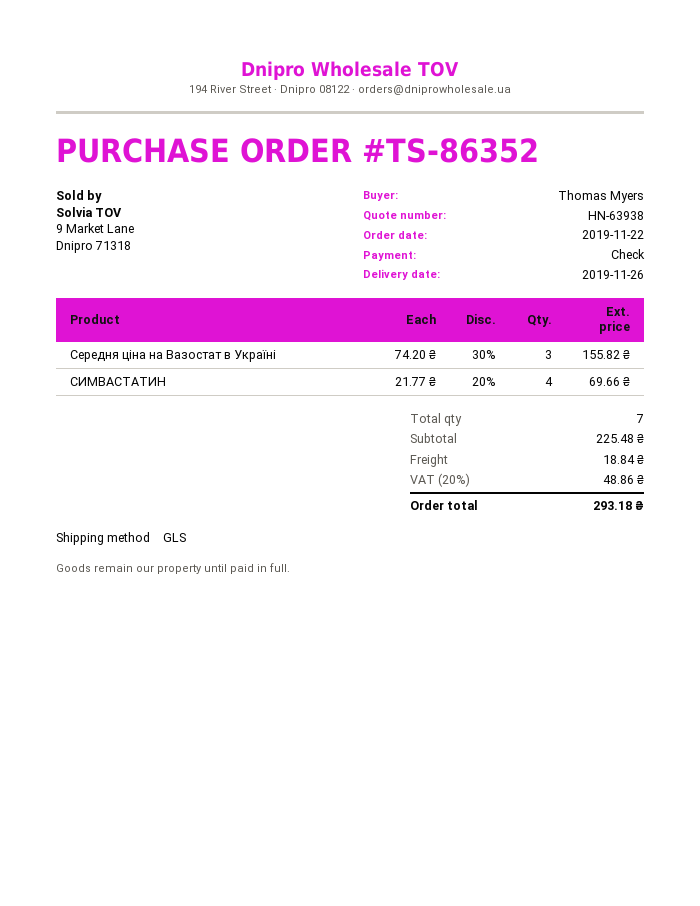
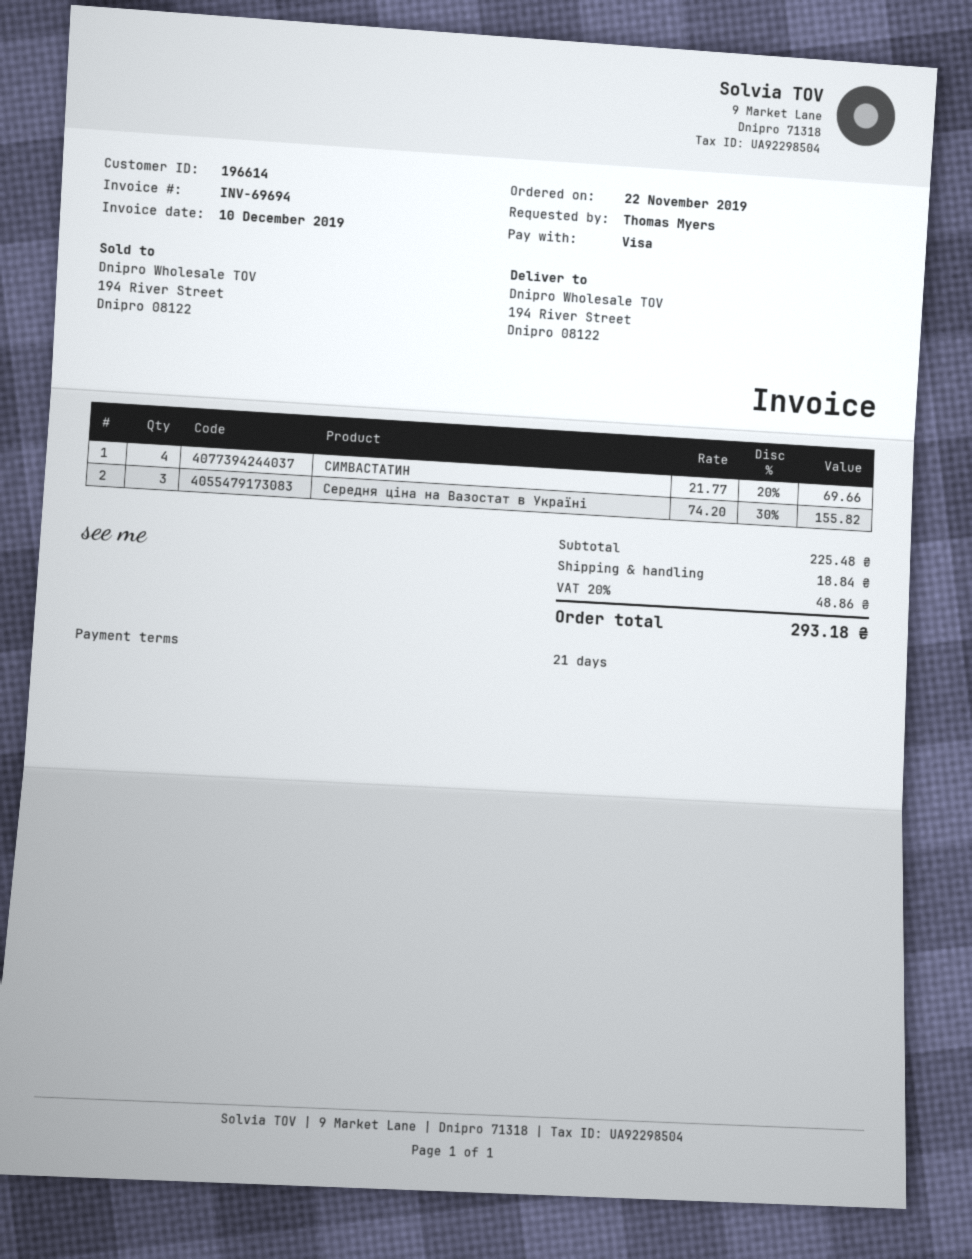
payment method: cheque -> Visa

